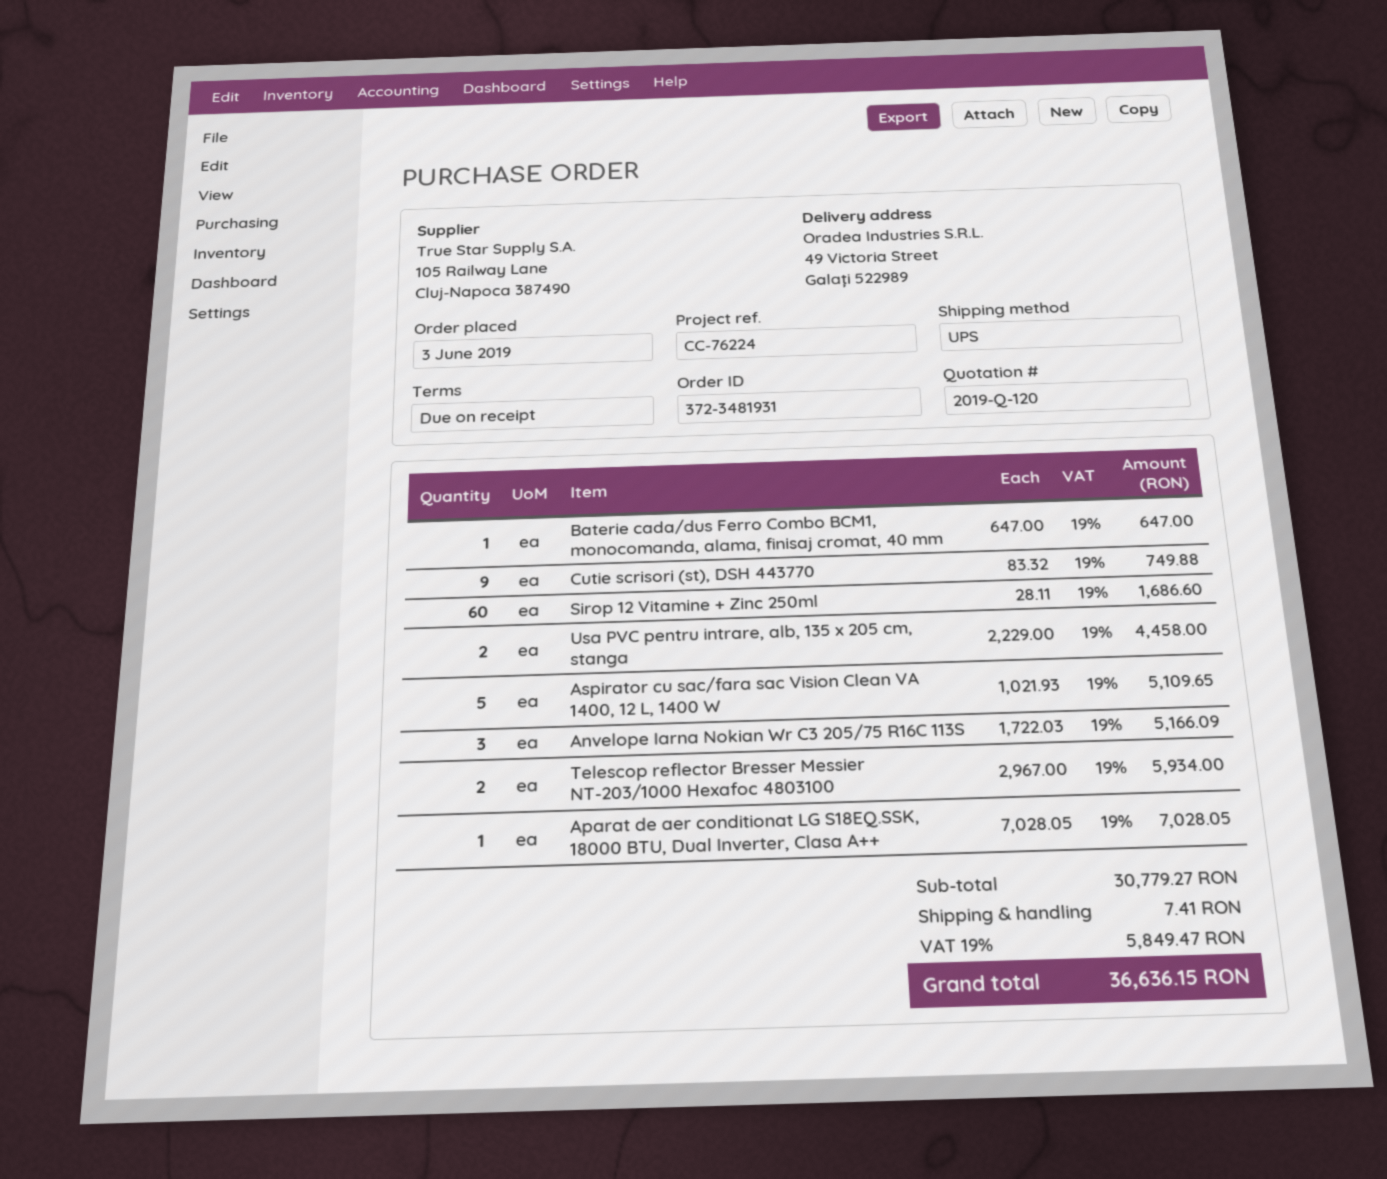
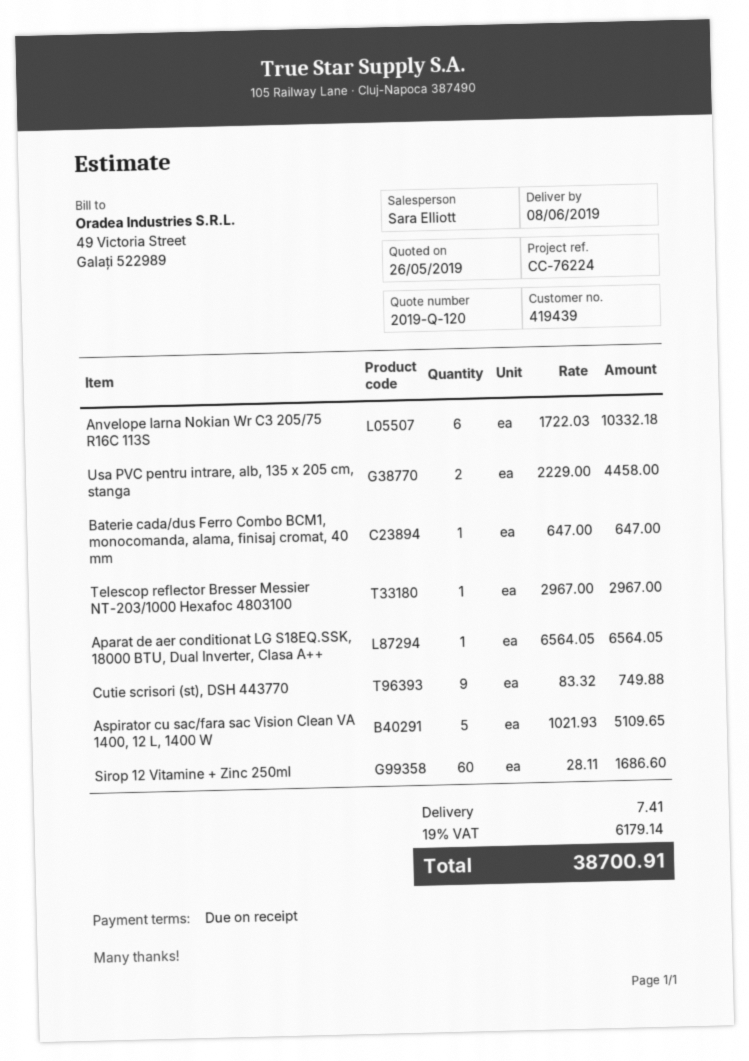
Anvelope Iarna Nokian Wr C3 205/75 R16C 113S: 3 x 1722.03 = 5166.09 -> 6 x 1722.03 = 10332.18
Telescop reflector Bresser Messier NT-203/1000 Hexafoc 4803100: 2 x 2967.00 = 5934.00 -> 1 x 2967.00 = 2967.00
Aparat de aer conditionat LG S18EQ.SSK, 18000 BTU, Dual Inverter, Clasa A++: 1 x 7028.05 = 7028.05 -> 1 x 6564.05 = 6564.05
tax: 19% = 5849.47 -> 19% = 6179.14
total: 36636.15 -> 38700.91

